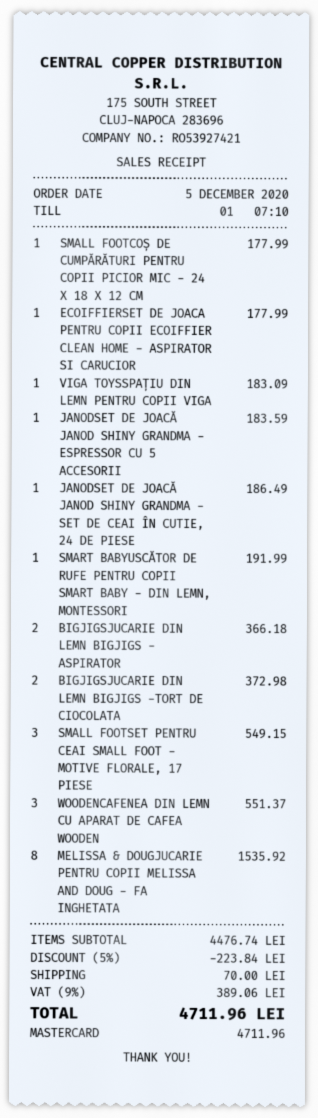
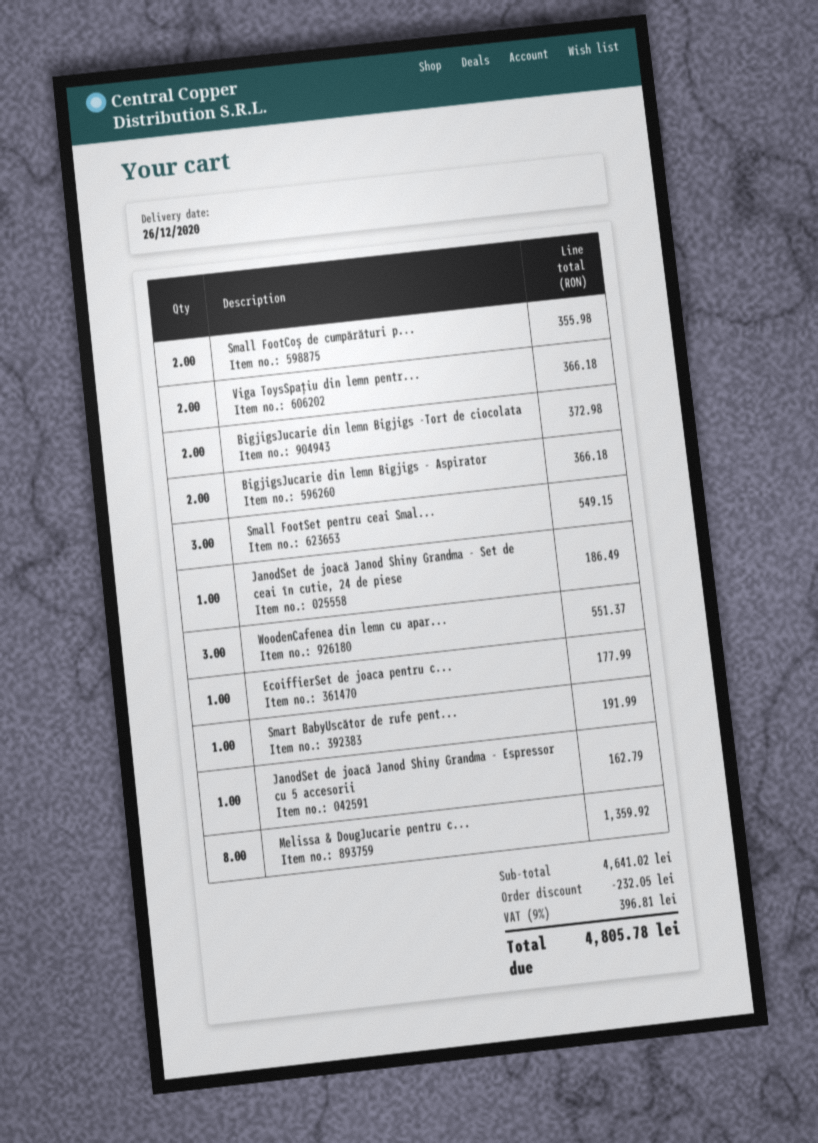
SMALL FOOTCOȘ DE CUMPĂRĂTURI PENTRU COPII PICIOR MIC - 24 X 18 X 12 CM: 1 for 177.99 -> 2 for 355.98
VIGA TOYSSPAȚIU DIN LEMN PENTRU COPII VIGA: 1 for 183.09 -> 2 for 366.18
JANODSET DE JOACĂ JANOD SHINY GRANDMA - ESPRESSOR CU 5 ACCESORII: 1 for 183.59 -> 1 for 162.79
MELISSA & DOUGJUCARIE PENTRU COPII MELISSA AND DOUG - FA INGHETATA: 8 for 1535.92 -> 8 for 1359.92
subtotal: 4476.74 -> 4641.02
discount: 223.84 -> 232.05
shipping: 70.00 -> none
tax: 9% = 389.06 -> 9% = 396.81
total: 4711.96 -> 4805.78

